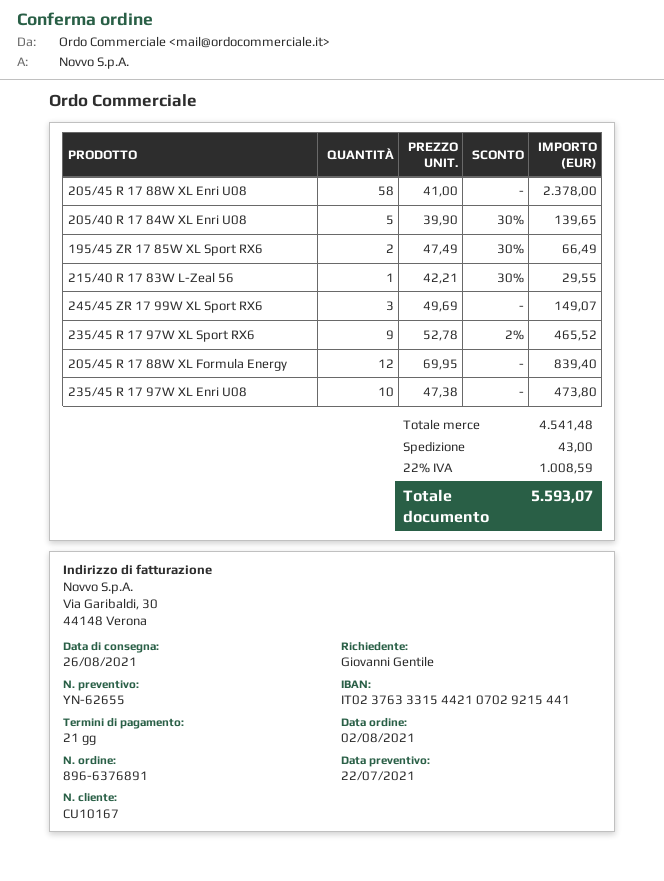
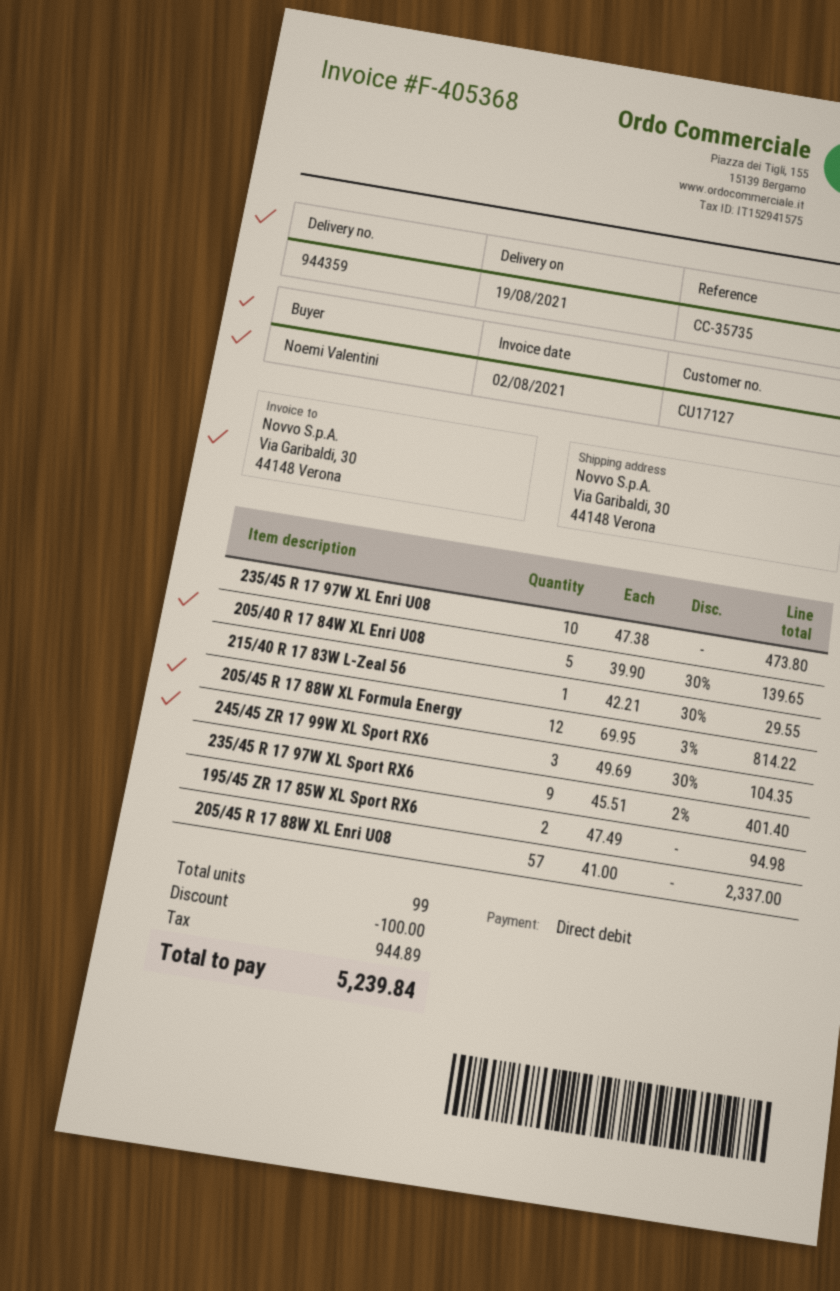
delivery date: 2021-08-26 -> 2021-08-19
customer number: CU10167 -> CU17127
ordered by: Giovanni Gentile -> Noemi Valentini
205/45 R 17 88W XL Enri U08: 58 x 41.00 = 2378.00 -> 57 x 41.00 = 2337.00
195/45 ZR 17 85W XL Sport RX6: 2 x 47.49 - 30% = 66.49 -> 2 x 47.49 = 94.98
245/45 ZR 17 99W XL Sport RX6: 3 x 49.69 = 149.07 -> 3 x 49.69 - 30% = 104.35
235/45 R 17 97W XL Sport RX6: 9 x 52.78 - 2% = 465.52 -> 9 x 45.51 - 2% = 401.40
205/45 R 17 88W XL Formula Energy: 12 x 69.95 = 839.40 -> 12 x 69.95 - 3% = 814.22
discount: none -> 100.00
shipping: 43.00 -> none
tax: 1008.59 -> 944.89
total: 5593.07 -> 5239.84

